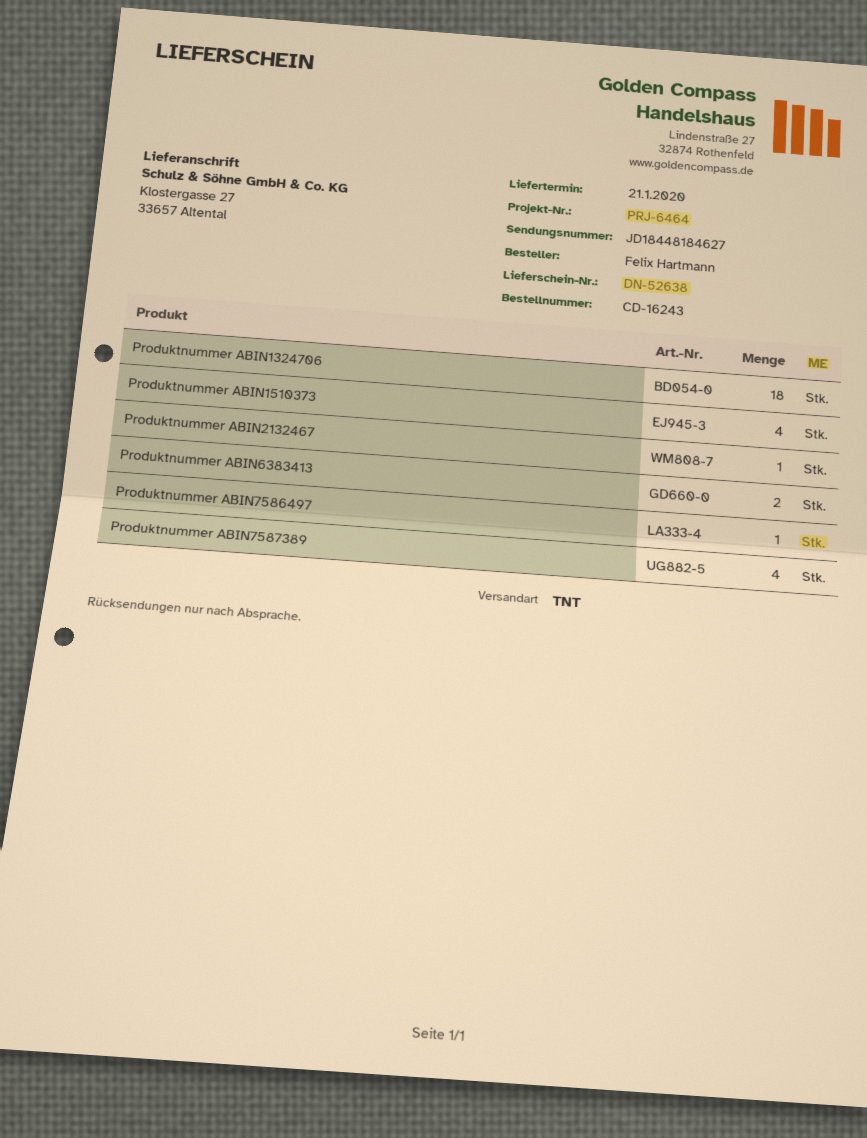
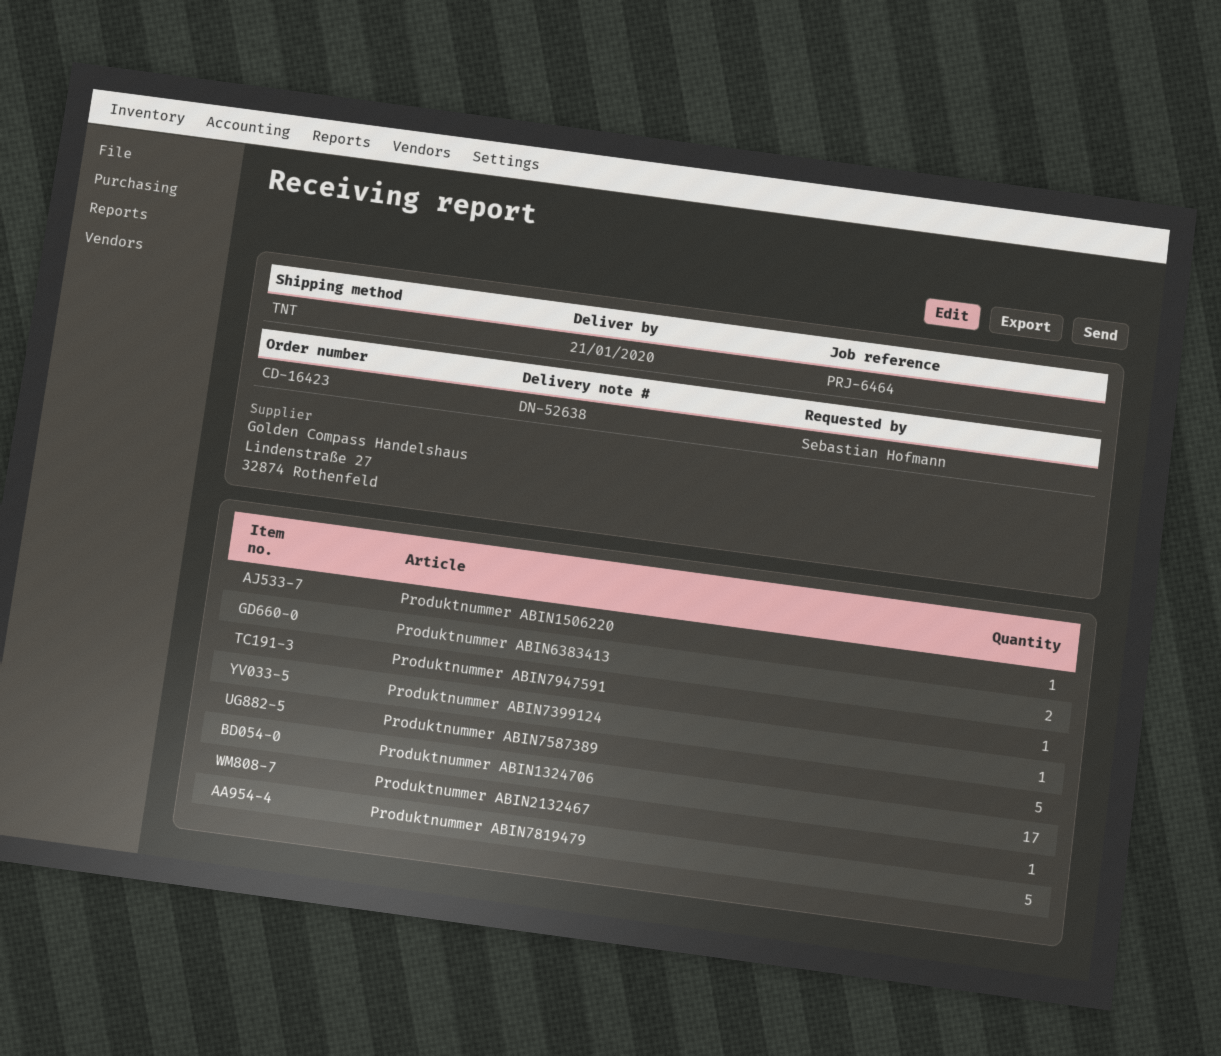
order number: CD-16243 -> CD-16423
ordered by: Felix Hartmann -> Sebastian Hofmann
Produktnummer ABIN1324706: 18 -> 17
Produktnummer ABIN1510373: 4 -> none
Produktnummer ABIN7586497: 1 -> none
Produktnummer ABIN7587389: 4 -> 5
Produktnummer ABIN1506220: none -> 1
Produktnummer ABIN7947591: none -> 1
Produktnummer ABIN7399124: none -> 1
Produktnummer ABIN7819479: none -> 5

